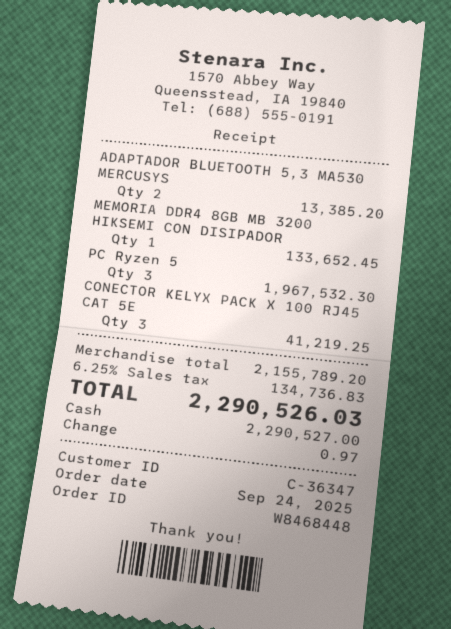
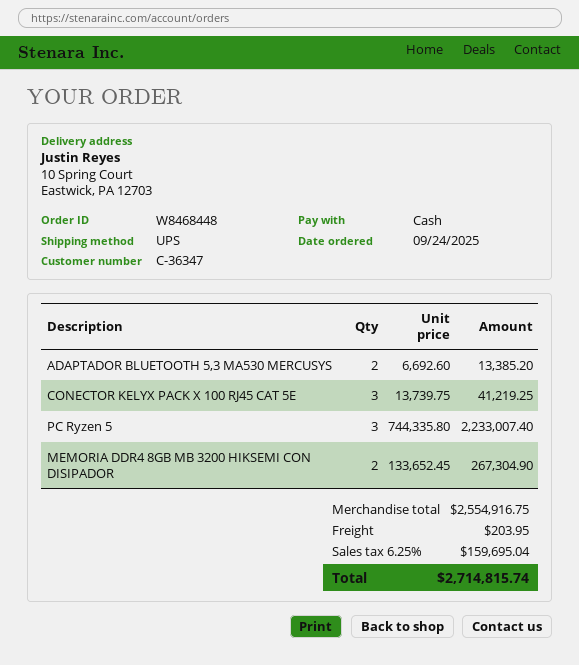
MEMORIA DDR4 8GB MB 3200 HIKSEMI CON DISIPADOR: 1 for 133652.45 -> 2 for 267304.90
PC Ryzen 5: 3 for 1967532.30 -> 3 for 2233007.40
subtotal: 2155789.20 -> 2554916.75
shipping: none -> 203.95
tax: 6.25% = 134736.83 -> 6.25% = 159695.04
total: 2290526.03 -> 2714815.74

